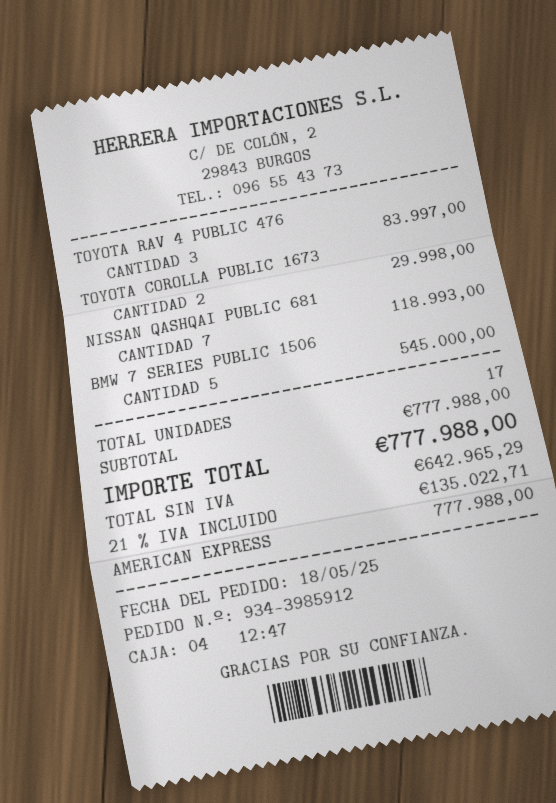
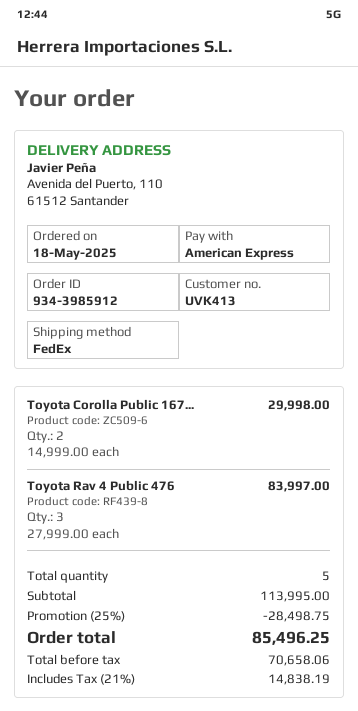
NISSAN QASHQAI PUBLIC 681: 7 for 118993.00 -> none
BMW 7 SERIES PUBLIC 1506: 5 for 545000.00 -> none
total quantity: 17 -> 5
subtotal: 777988.00 -> 113995.00
discount: none -> 25% = 28498.75
net: 642965.29 -> 70658.06
tax: 21% = 135022.71 -> 21% = 14838.19
total: 777988.00 -> 85496.25

